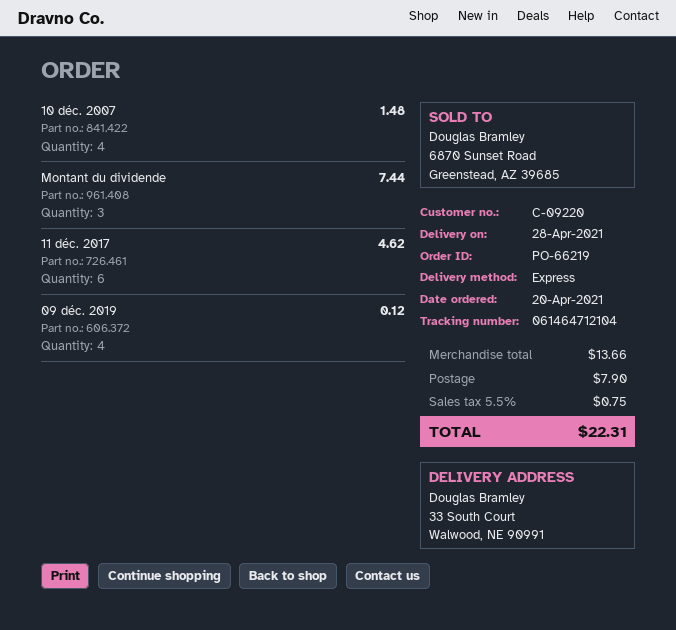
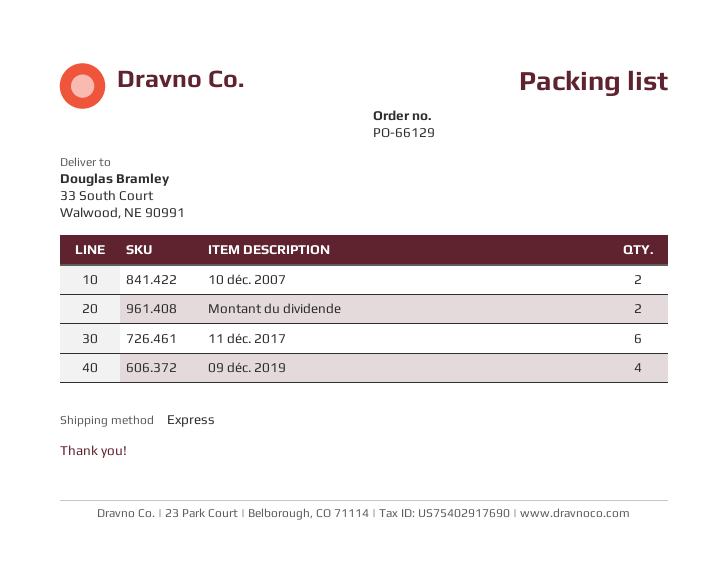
order number: PO-66219 -> PO-66129
10 déc. 2007: 4 -> 2
Montant du dividende: 3 -> 2

